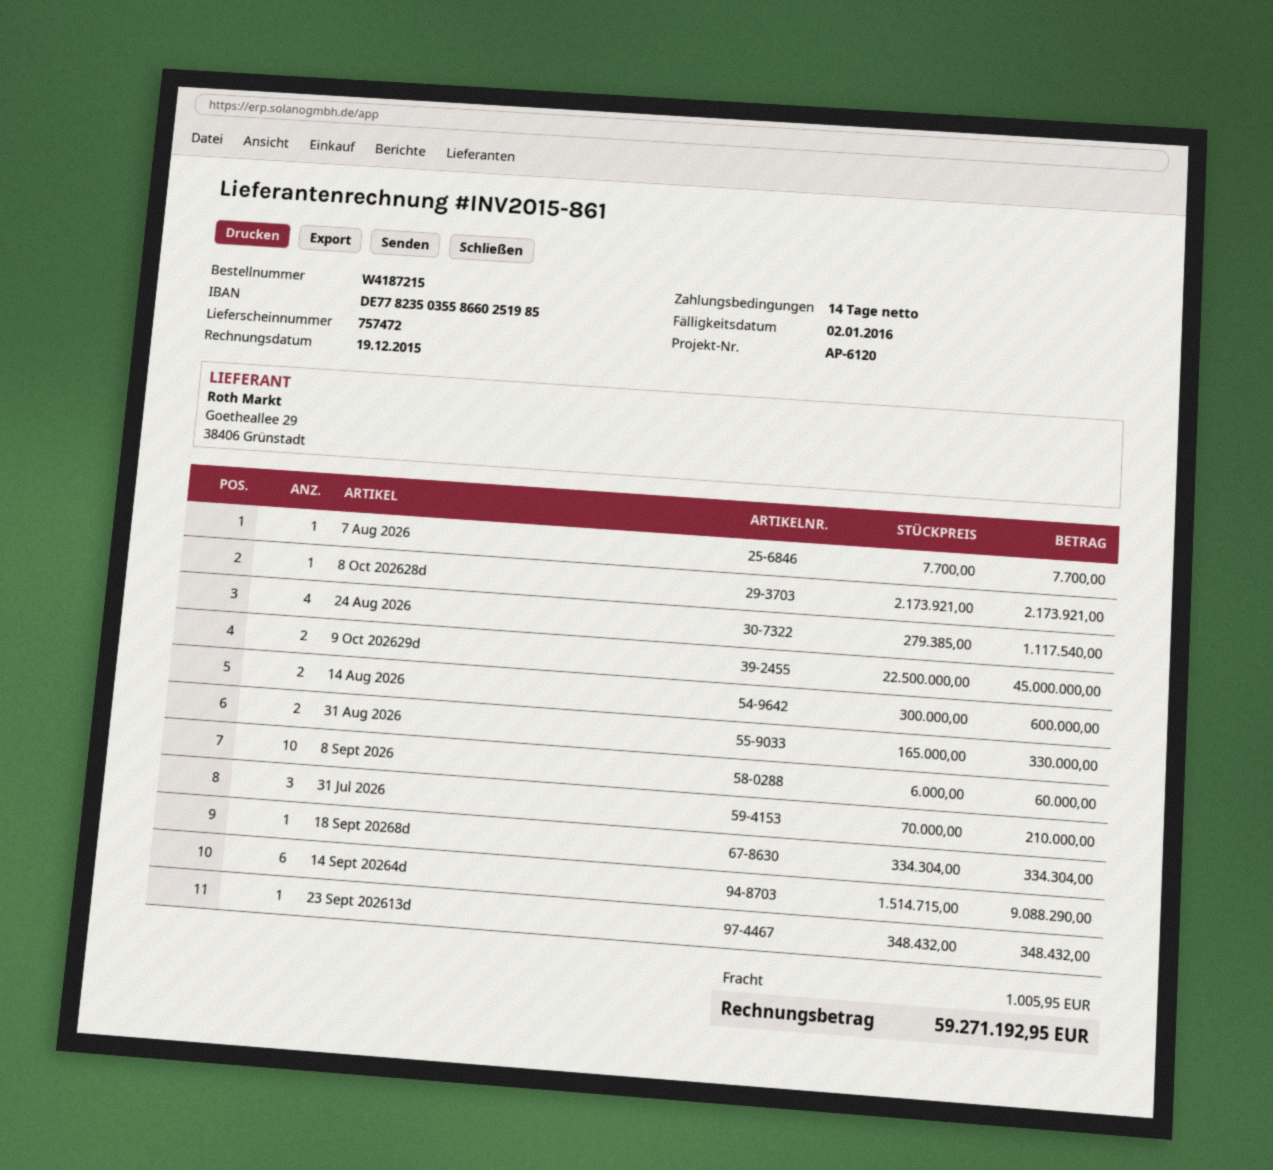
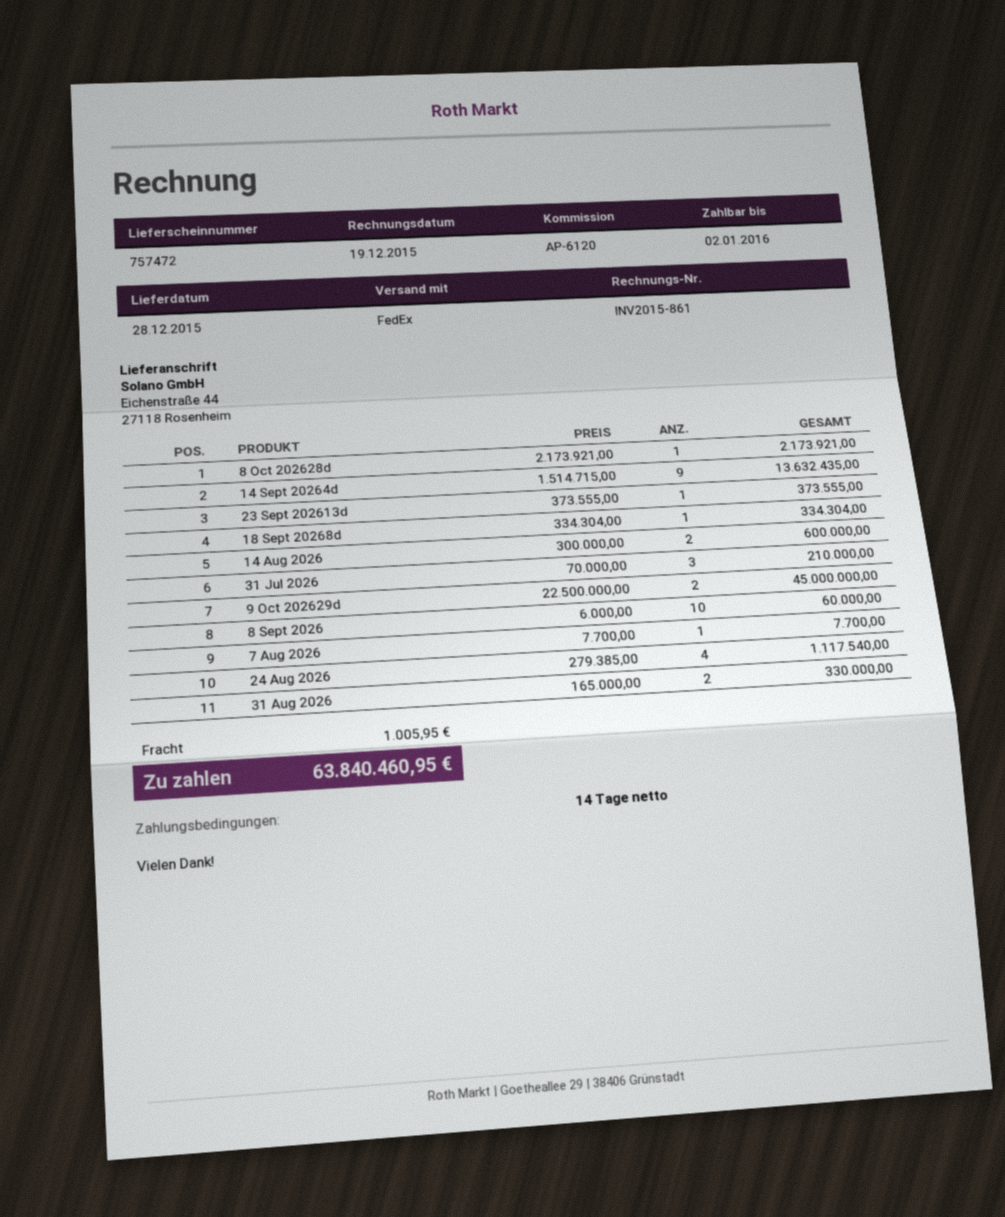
14 Sept 20264d: 6 x 1514715.00 = 9088290.00 -> 9 x 1514715.00 = 13632435.00
23 Sept 202613d: 1 x 348432.00 = 348432.00 -> 1 x 373555.00 = 373555.00
total: 59271192.95 -> 63840460.95

